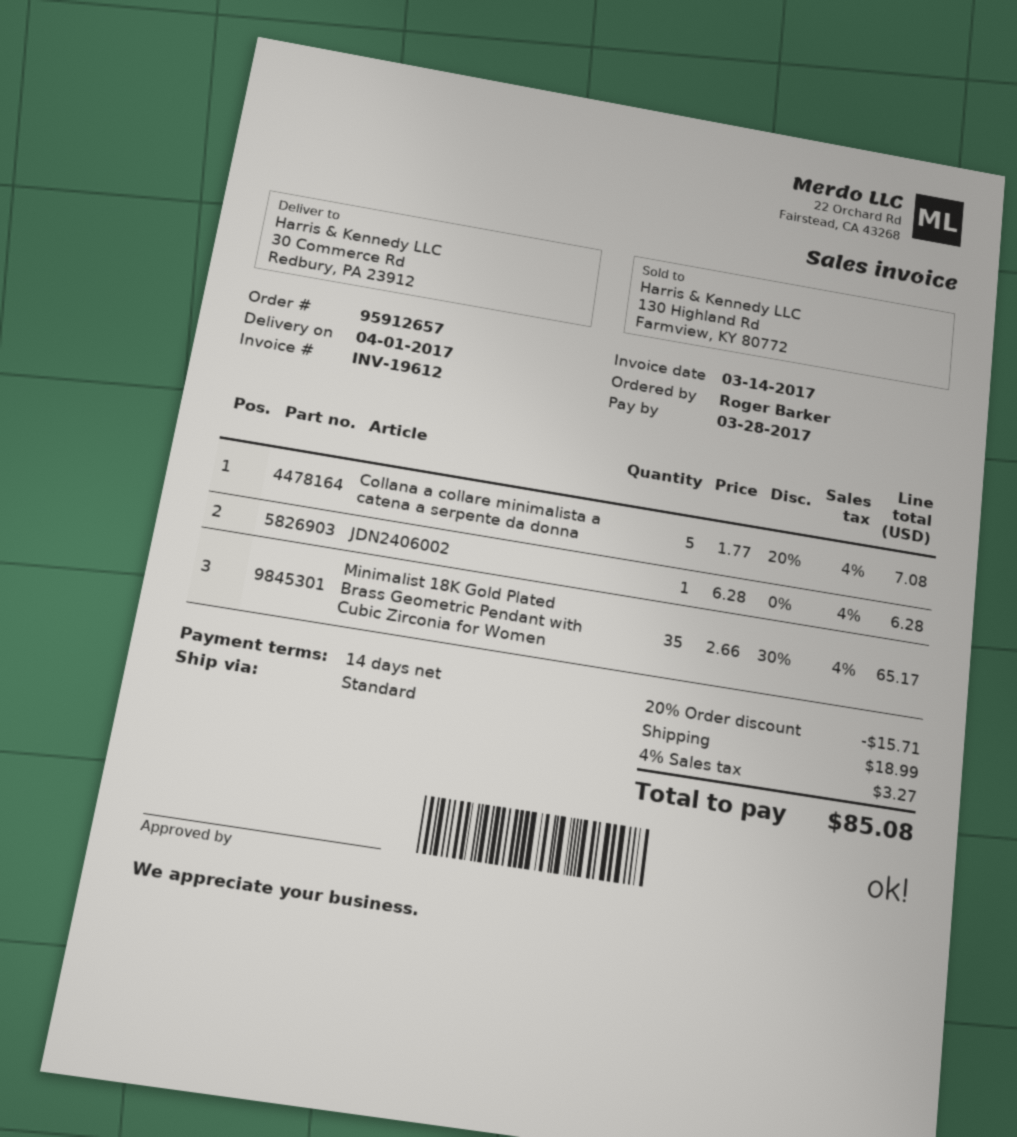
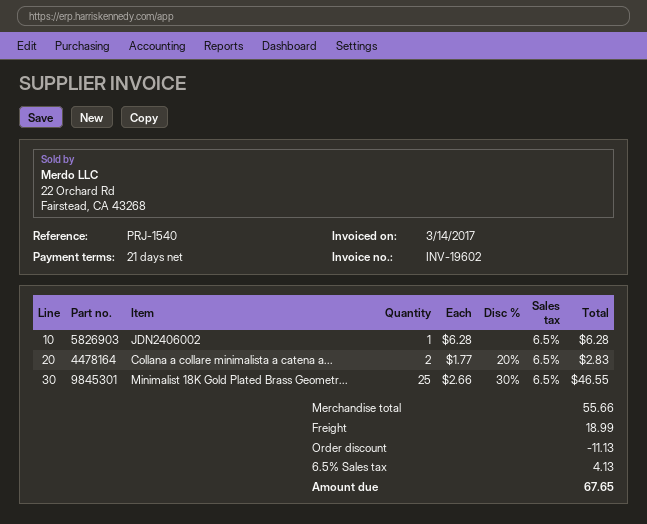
invoice number: INV-19612 -> INV-19602
payment terms: 14 days -> 21 days
Collana a collare minimalista a catena a serpente da donna: 5 x 1.77 - 20% = 7.08 -> 2 x 1.77 - 20% = 2.83
Minimalist 18K Gold Plated Brass Geometric Pendant with Cubic Zirconia for Women: 35 x 2.66 - 30% = 65.17 -> 25 x 2.66 - 30% = 46.55
discount: 15.71 -> 11.13
tax: 4% = 3.27 -> 6.5% = 4.13
total: 85.08 -> 67.65

